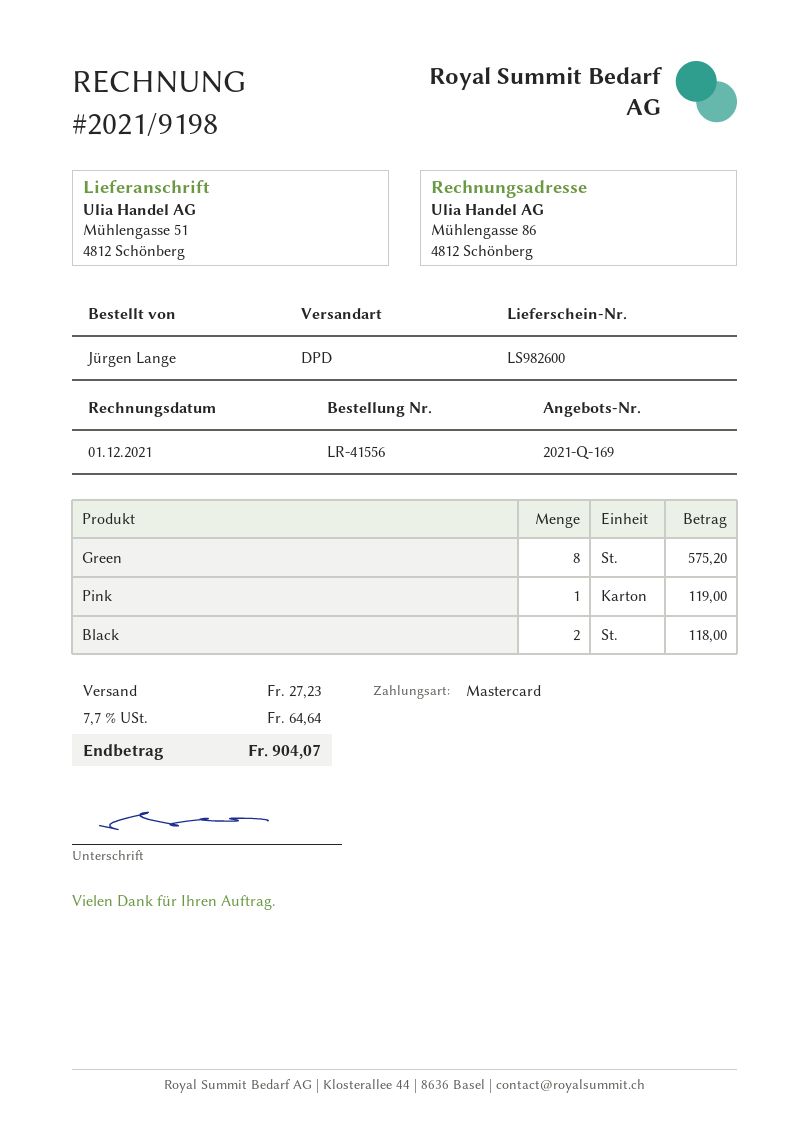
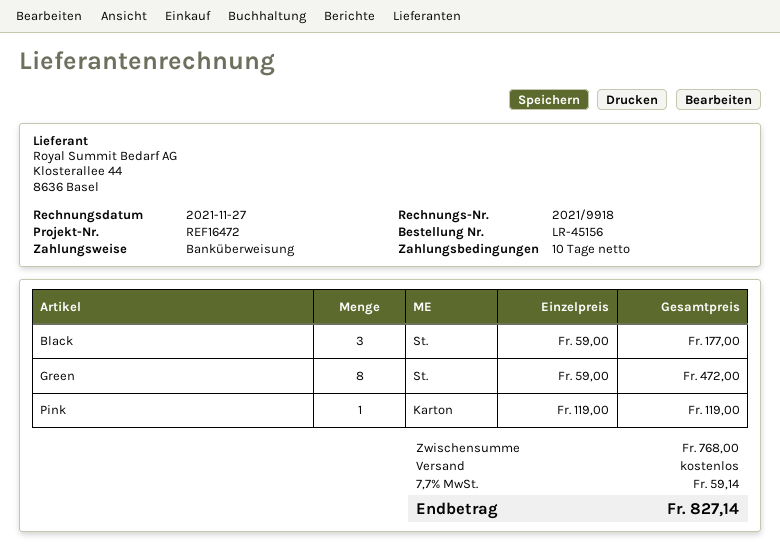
order number: LR-41556 -> LR-45156
invoice number: 2021/9198 -> 2021/9918
invoice date: 2021-12-01 -> 2021-11-27
payment method: Mastercard -> bank transfer
Green: 8 for 575.20 -> 8 for 472.00
Black: 2 for 118.00 -> 3 for 177.00
shipping: 27.23 -> 0.00
tax: 7.7% = 64.64 -> 7.7% = 59.14
total: 904.07 -> 827.14

